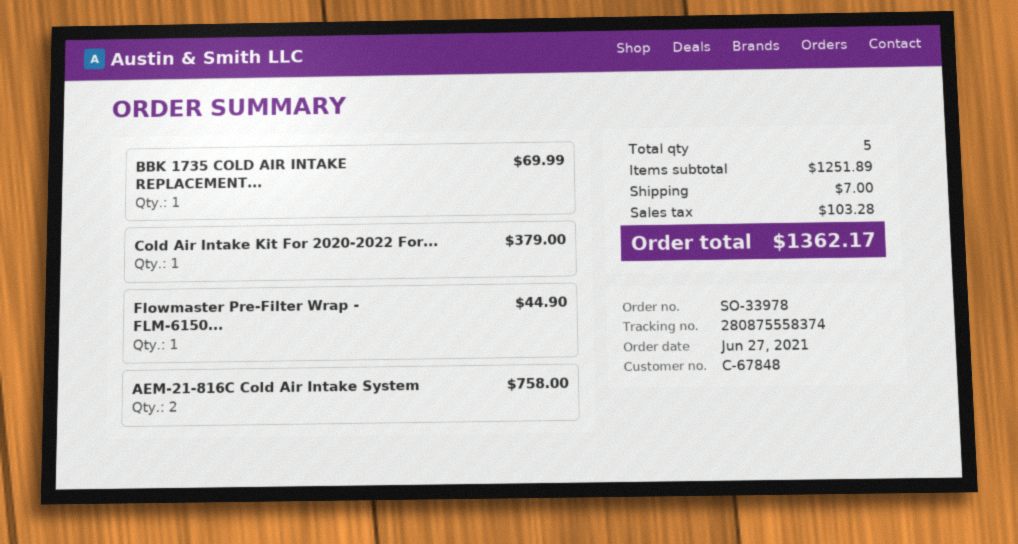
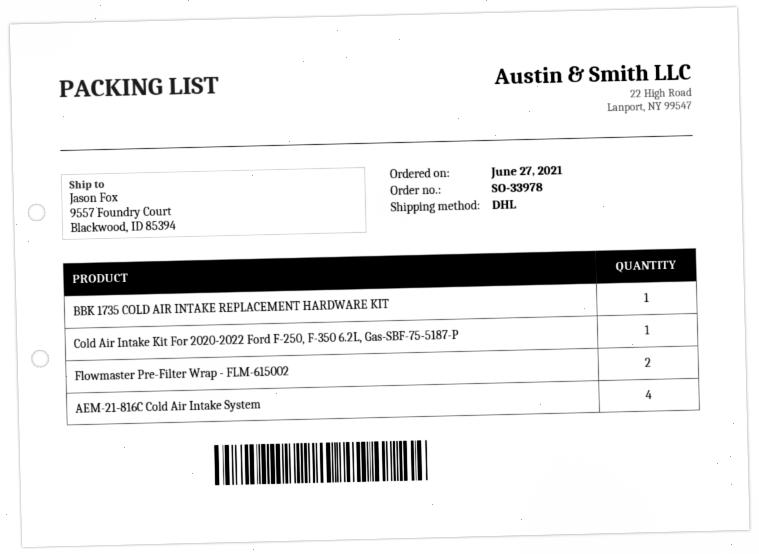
Flowmaster Pre-Filter Wrap - FLM-6150...: 1 -> 2
AEM-21-816C Cold Air Intake System: 2 -> 4

